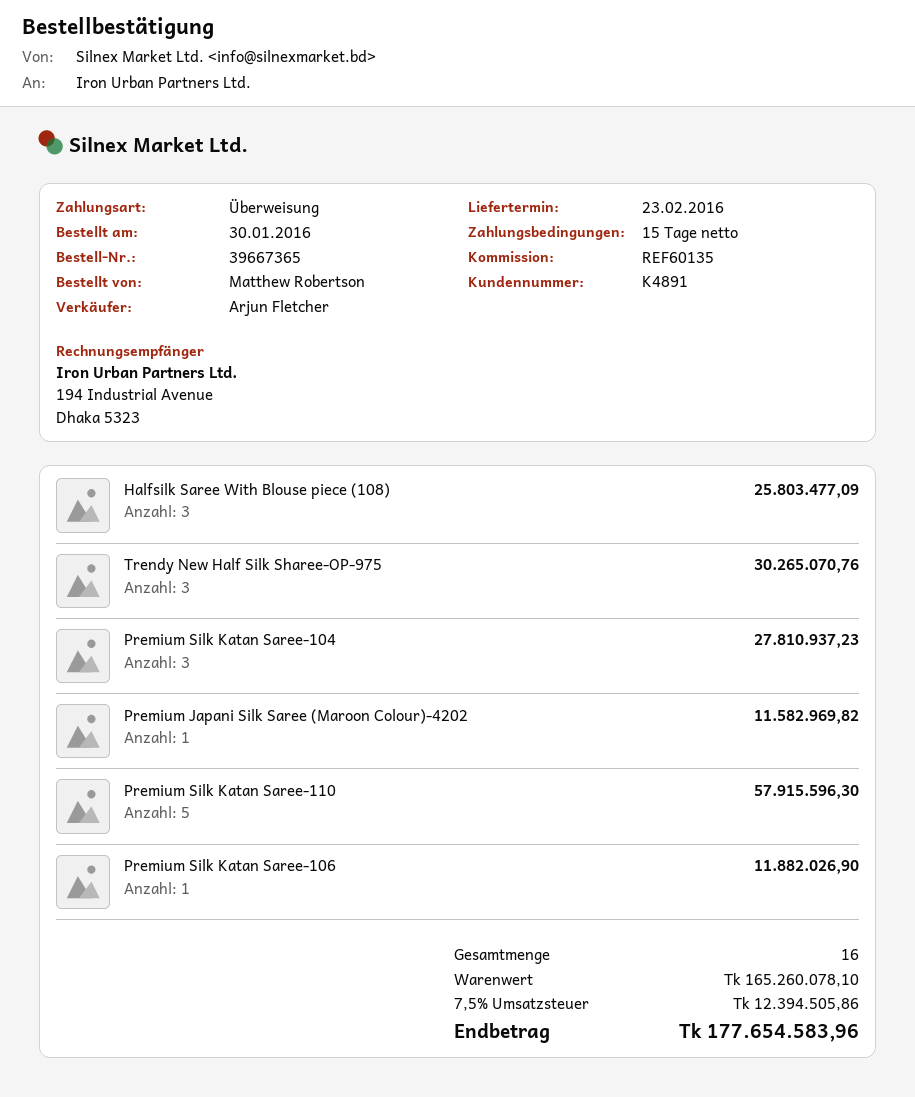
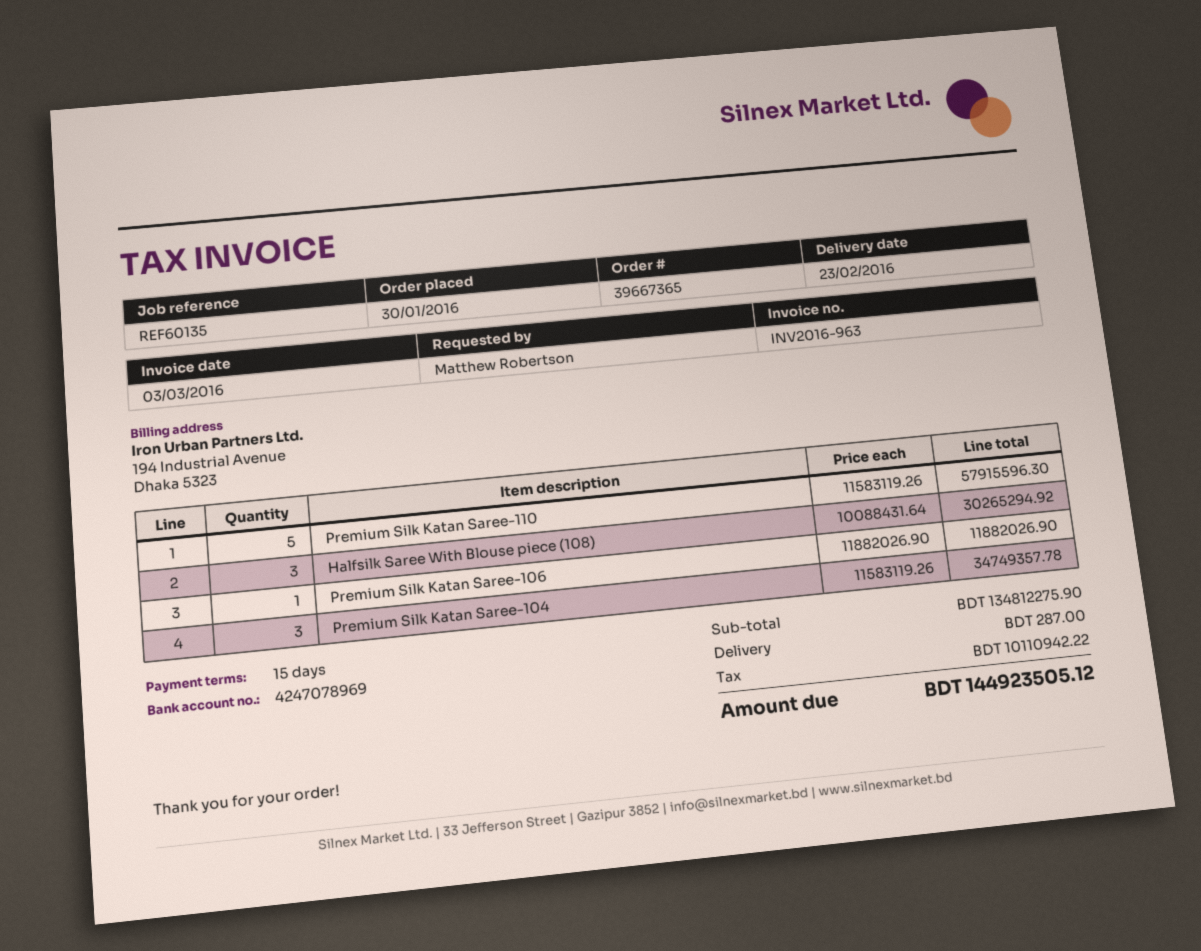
Halfsilk Saree With Blouse piece (108): 3 for 25803477.09 -> 3 for 30265294.92
Trendy New Half Silk Sharee-OP-975: 3 for 30265070.76 -> none
Premium Silk Katan Saree-104: 3 for 27810937.23 -> 3 for 34749357.78
Premium Japani Silk Saree (Maroon Colour)-4202: 1 for 11582969.82 -> none
subtotal: 165260078.10 -> 134812275.90
shipping: none -> 287.00
tax: 12394505.86 -> 10110942.22
total: 177654583.96 -> 144923505.12

